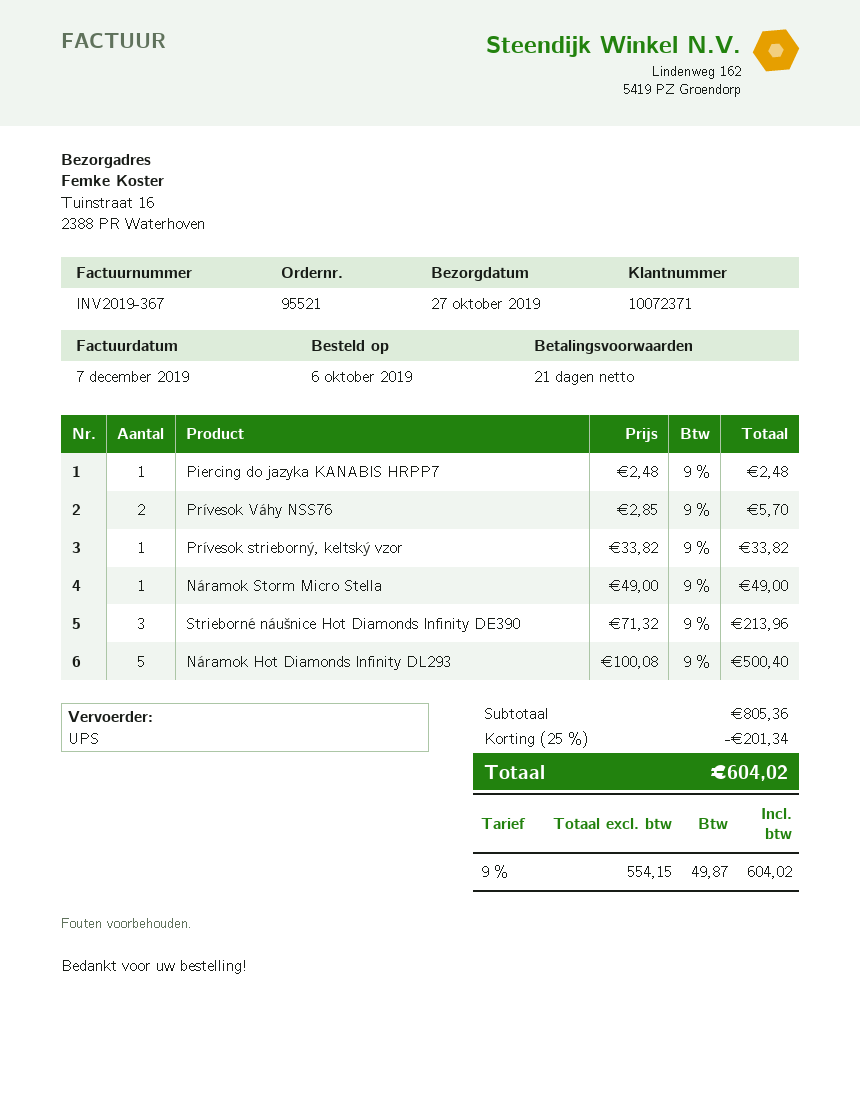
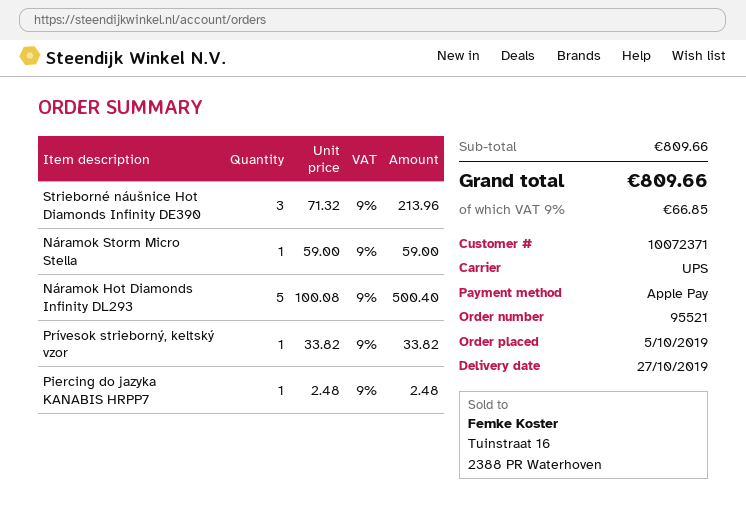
order date: 2019-10-06 -> 2019-10-05
Prívesok Váhy NSS76: 2 x 2.85 = 5.70 -> none
Náramok Storm Micro Stella: 1 x 49.00 = 49.00 -> 1 x 59.00 = 59.00
subtotal: 805.36 -> 809.66
discount: 25% = 201.34 -> none
tax: 9% = 49.87 -> 9% = 66.85
total: 604.02 -> 809.66

